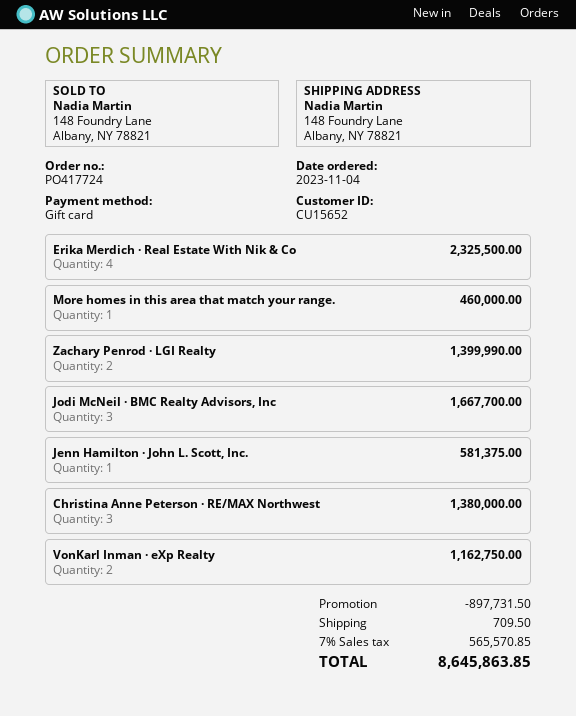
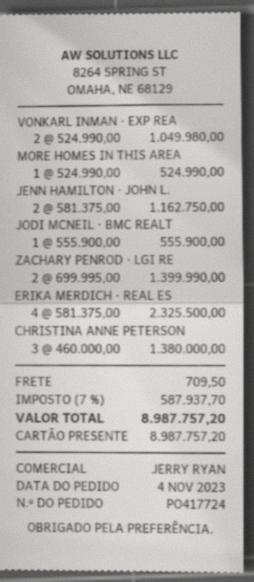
More homes in this area that match your range.: 1 for 460000.00 -> 1 for 524990.00
Jodi McNeil · BMC Realty Advisors, Inc: 3 for 1667700.00 -> 1 for 555900.00
Jenn Hamilton · John L. Scott, Inc.: 1 for 581375.00 -> 2 for 1162750.00
VonKarl Inman · eXp Realty: 2 for 1162750.00 -> 2 for 1049980.00
discount: 897731.50 -> none
tax: 7% = 565570.85 -> 7% = 587937.70
total: 8645863.85 -> 8987757.20

